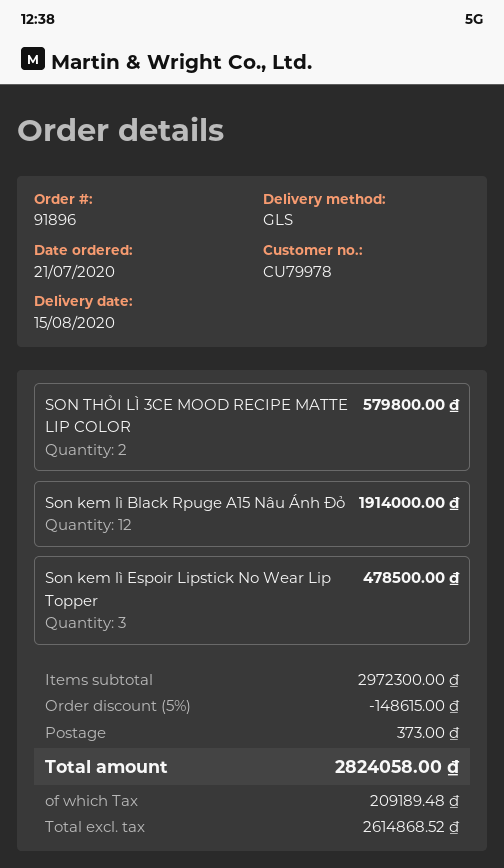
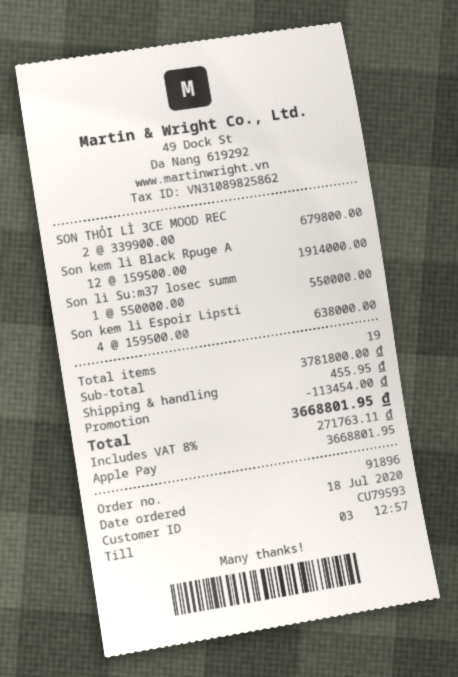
order date: 2020-07-21 -> 2020-07-18
customer number: CU79978 -> CU79593
SON THỎI LÌ 3CE MOOD RECIPE MATTE LIP COLOR: 2 for 579800.00 -> 2 for 679800.00
Son kem lì Espoir Lipstick No Wear Lip Topper: 3 for 478500.00 -> 4 for 638000.00
Son lì Su:m37 losec summ: none -> 1 for 550000.00
subtotal: 2972300.00 -> 3781800.00
discount: 148615.00 -> 113454.00
shipping: 373.00 -> 455.95
tax: 209189.48 -> 271763.11
total: 2824058.00 -> 3668801.95

